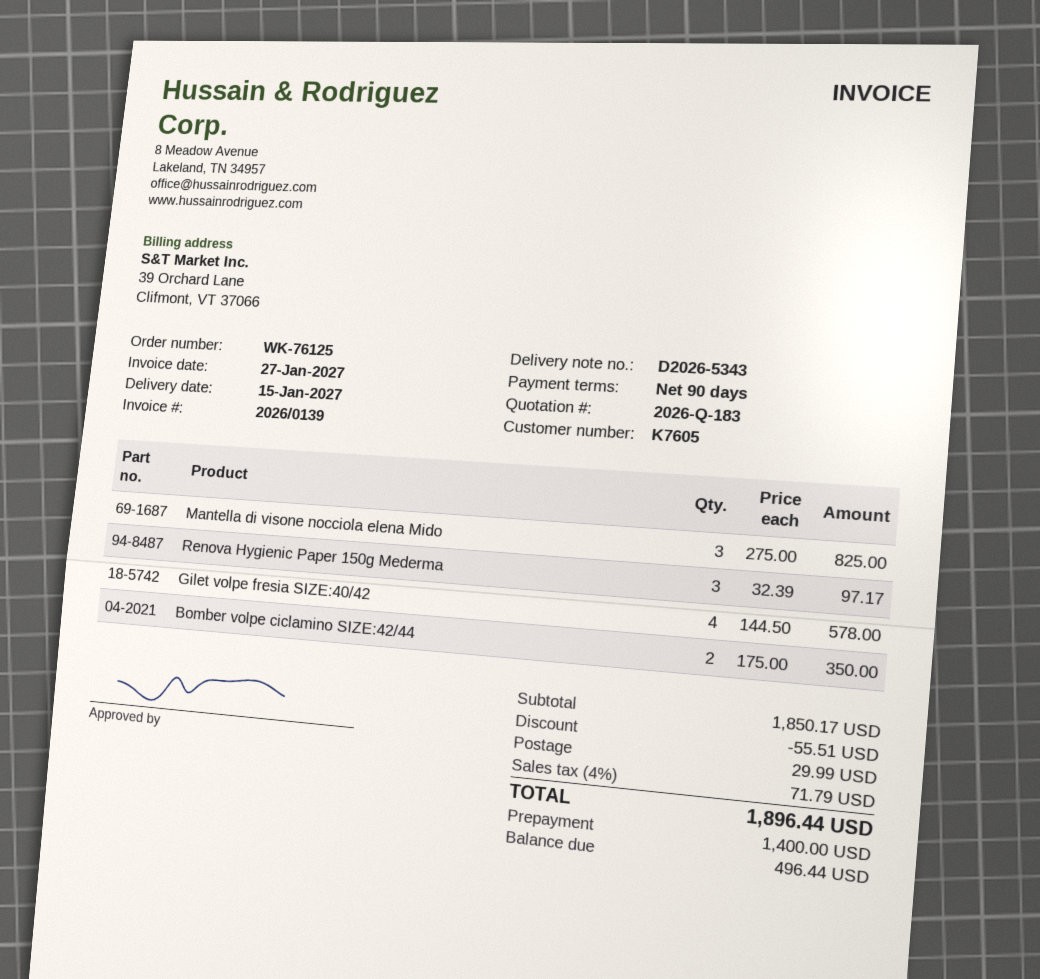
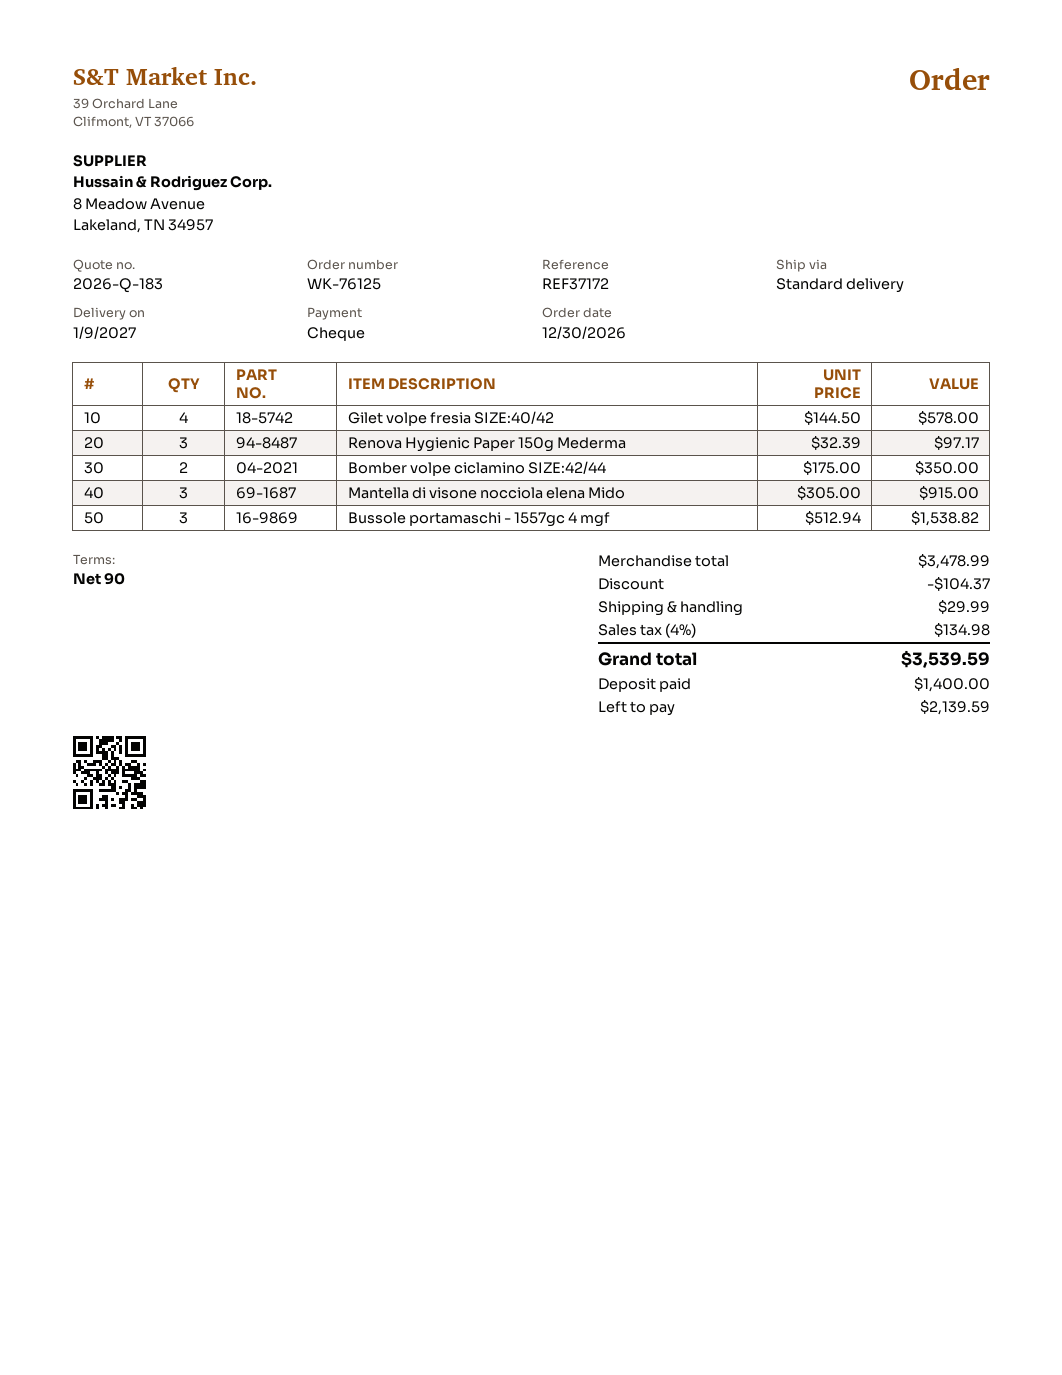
delivery date: 2027-01-15 -> 2027-01-09
Mantella di visone nocciola elena Mido: 3 x 275.00 = 825.00 -> 3 x 305.00 = 915.00
Bussole portamaschi - 1557gc 4 mgf: none -> 3 x 512.94 = 1538.82
subtotal: 1850.17 -> 3478.99
discount: 55.51 -> 104.37
tax: 4% = 71.79 -> 4% = 134.98
total: 1896.44 -> 3539.59
balance: 496.44 -> 2139.59

